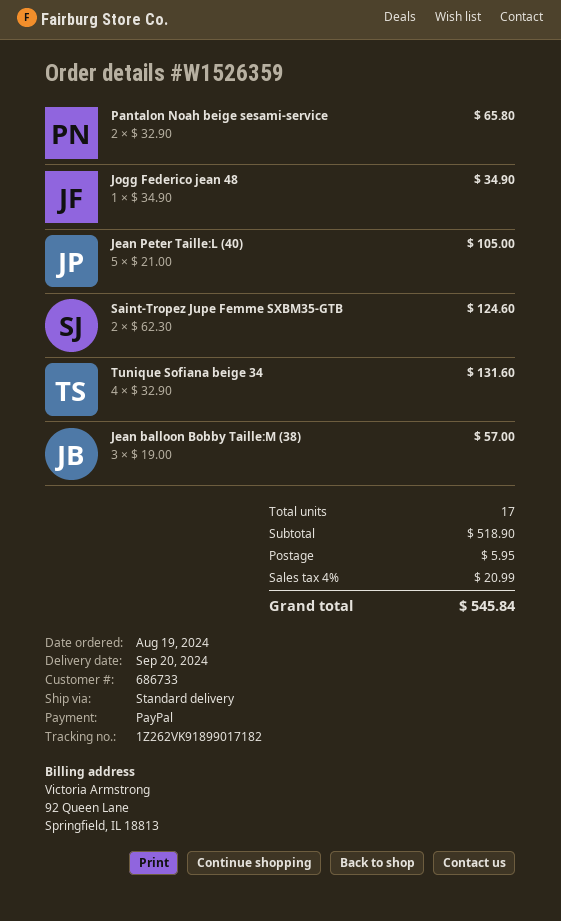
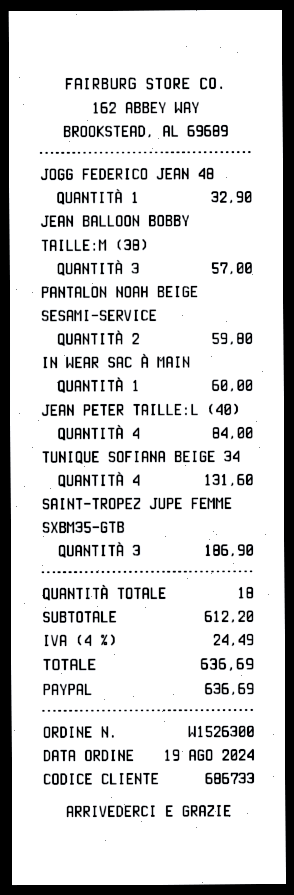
order number: W1526359 -> W1526300
Pantalon Noah beige sesami-service: 2 for 65.80 -> 2 for 59.80
Jogg Federico jean 48: 1 for 34.90 -> 1 for 32.90
Jean Peter Taille:L (40): 5 for 105.00 -> 4 for 84.00
Saint-Tropez Jupe Femme SXBM35-GTB: 2 for 124.60 -> 3 for 186.90
IN WEAR SAC À MAIN: none -> 1 for 60.00
total quantity: 17 -> 18
subtotal: 518.90 -> 612.20
shipping: 5.95 -> none
tax: 4% = 20.99 -> 4% = 24.49
total: 545.84 -> 636.69

